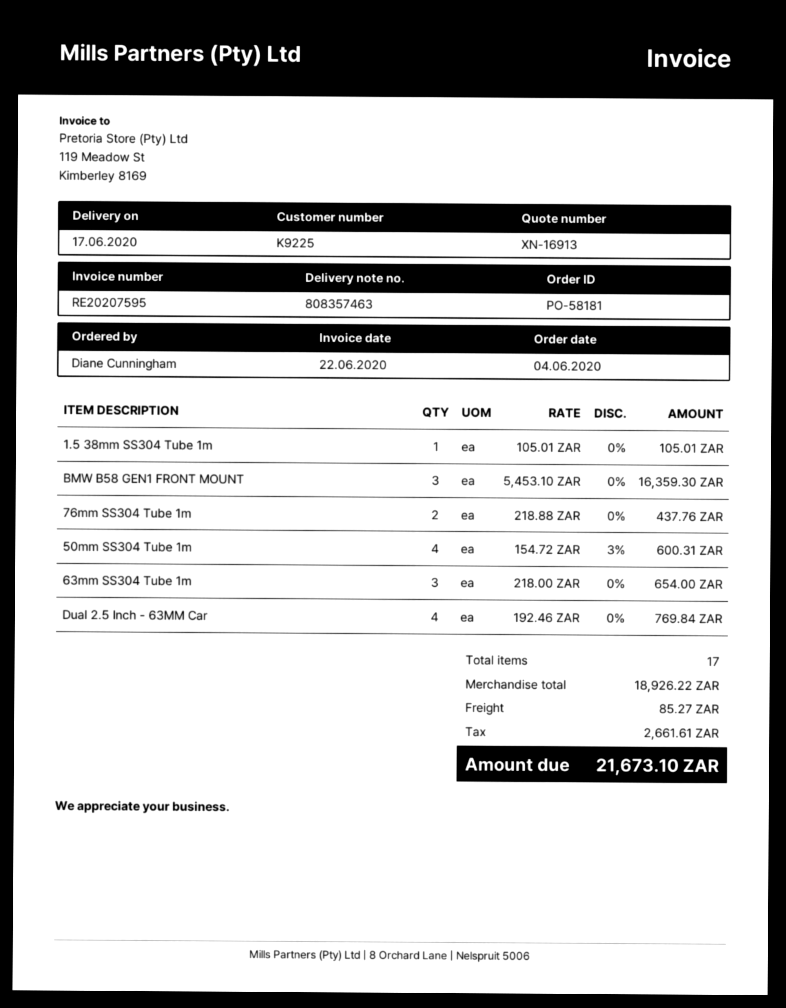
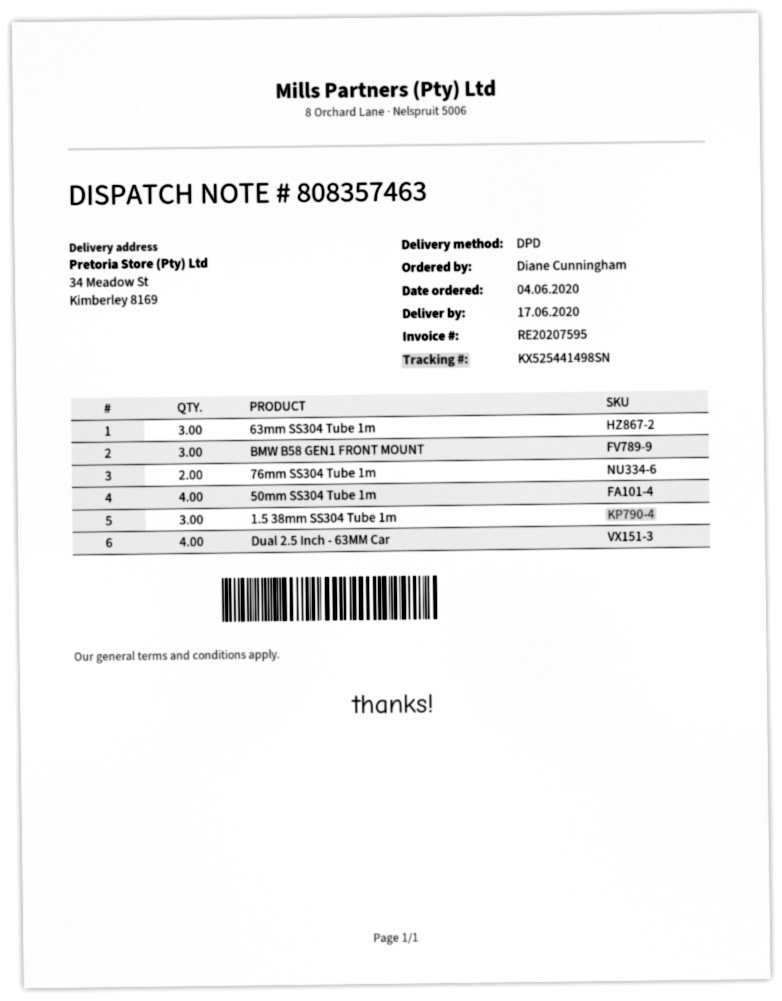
1.5 38mm SS304 Tube 1m: 1 -> 3

